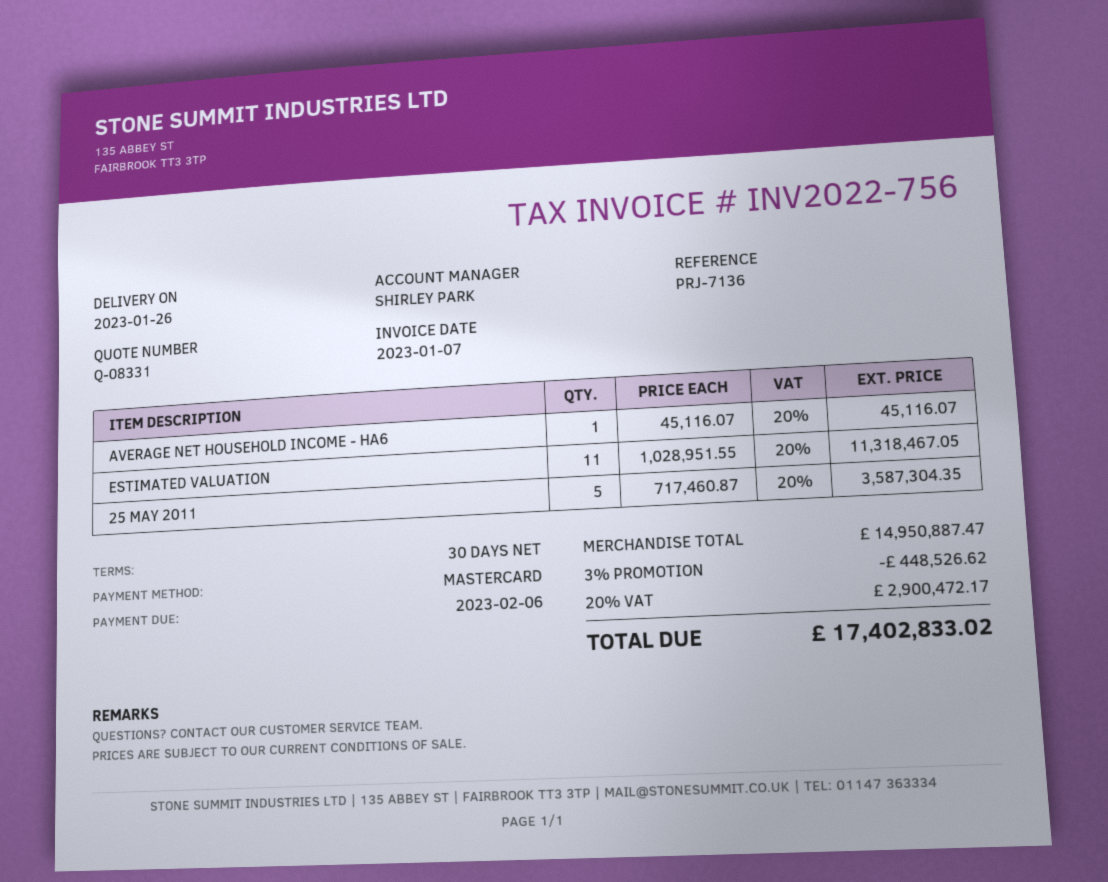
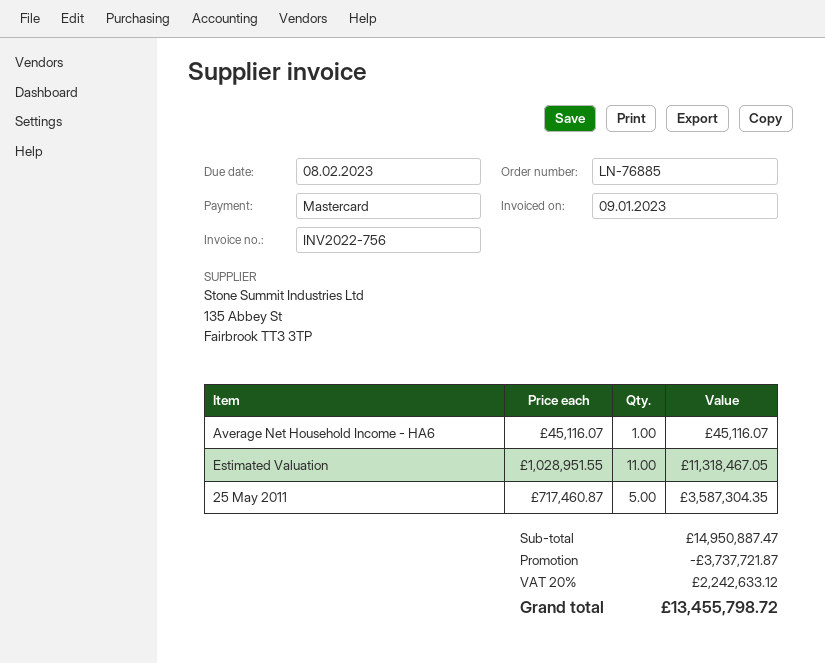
invoice date: 2023-01-07 -> 2023-01-09
due date: 2023-02-06 -> 2023-02-08
discount: 448526.62 -> 3737721.87
tax: 20% = 2900472.17 -> 20% = 2242633.12
total: 17402833.02 -> 13455798.72

